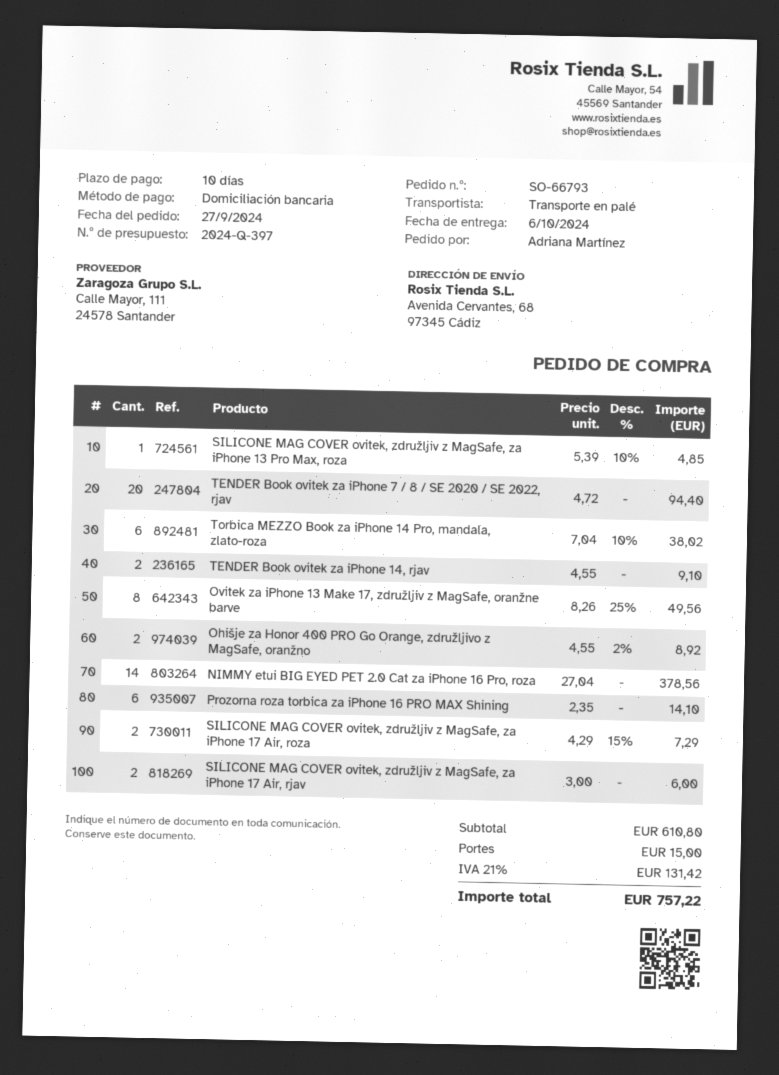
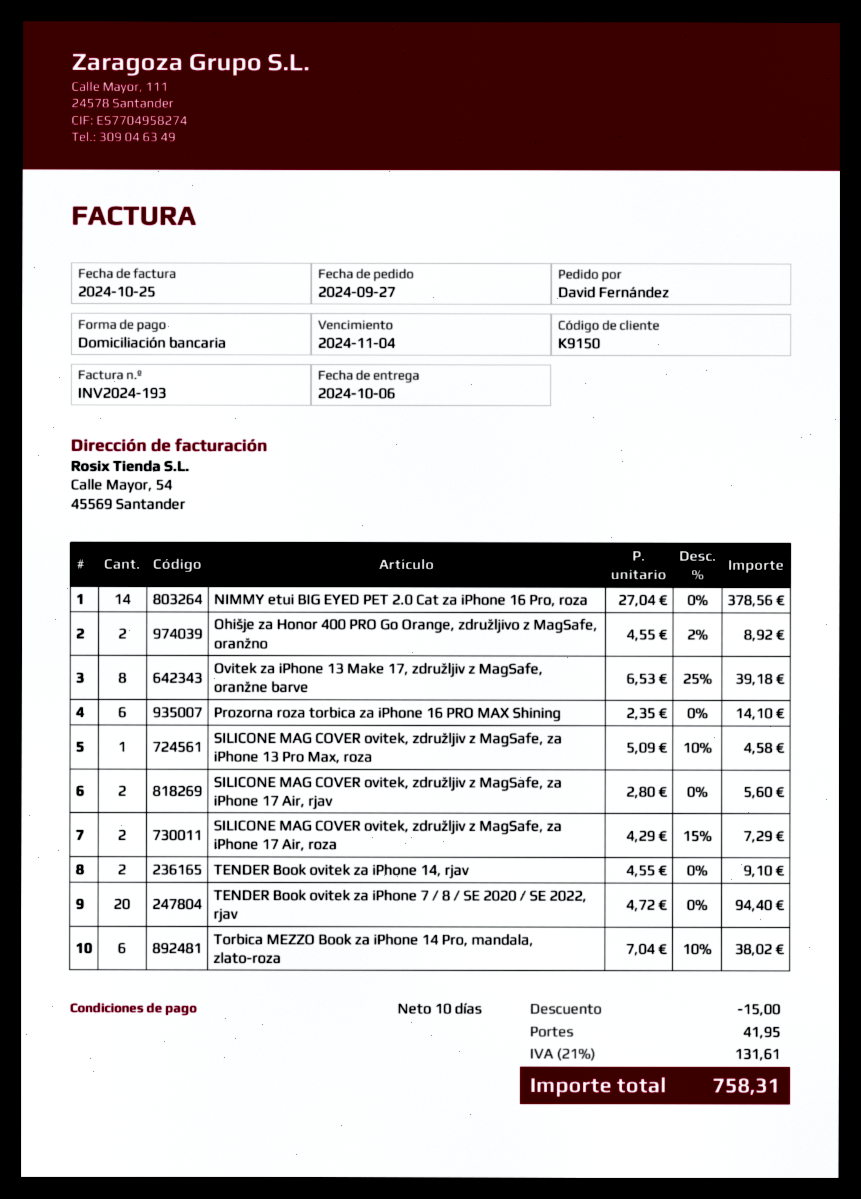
ordered by: Adriana Martínez -> David Fernández
SILICONE MAG COVER ovitek, združljiv z MagSafe, za iPhone 13 Pro Max, roza: 1 x 5.39 - 10% = 4.85 -> 1 x 5.09 - 10% = 4.58
Ovitek za iPhone 13 Make 17, združljiv z MagSafe, oranžne barve: 8 x 8.26 - 25% = 49.56 -> 8 x 6.53 - 25% = 39.18
SILICONE MAG COVER ovitek, združljiv z MagSafe, za iPhone 17 Air, rjav: 2 x 3.00 = 6.00 -> 2 x 2.80 = 5.60
discount: none -> 15.00
shipping: 15.00 -> 41.95
tax: 21% = 131.42 -> 21% = 131.61
total: 757.22 -> 758.31

